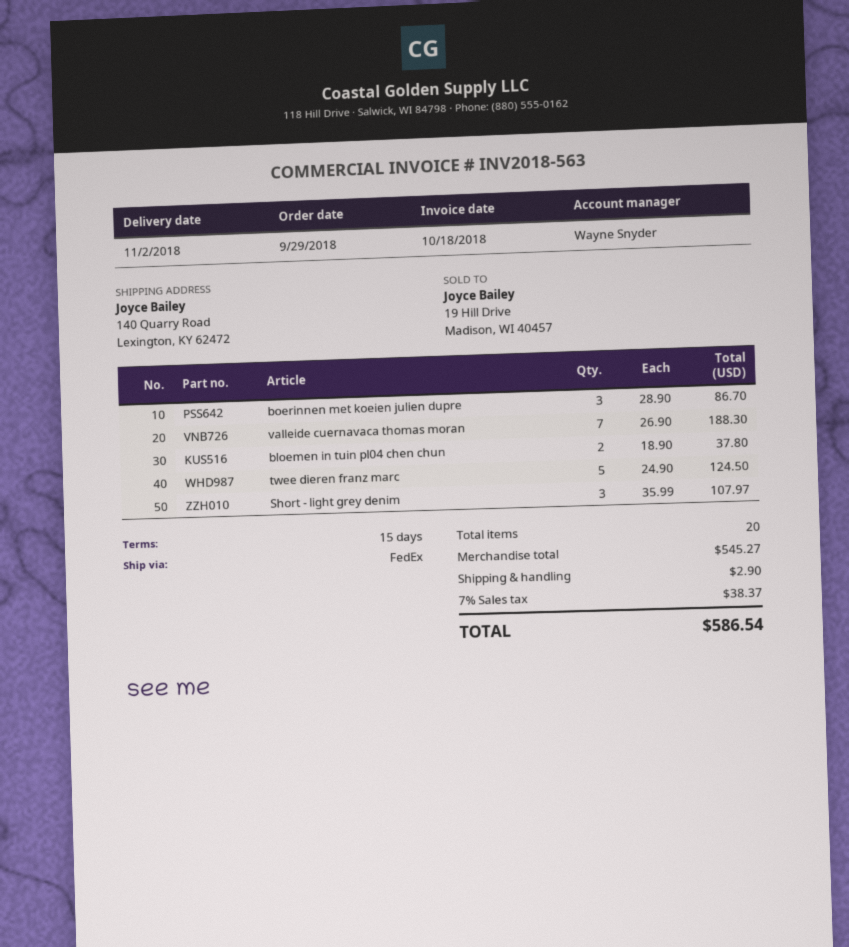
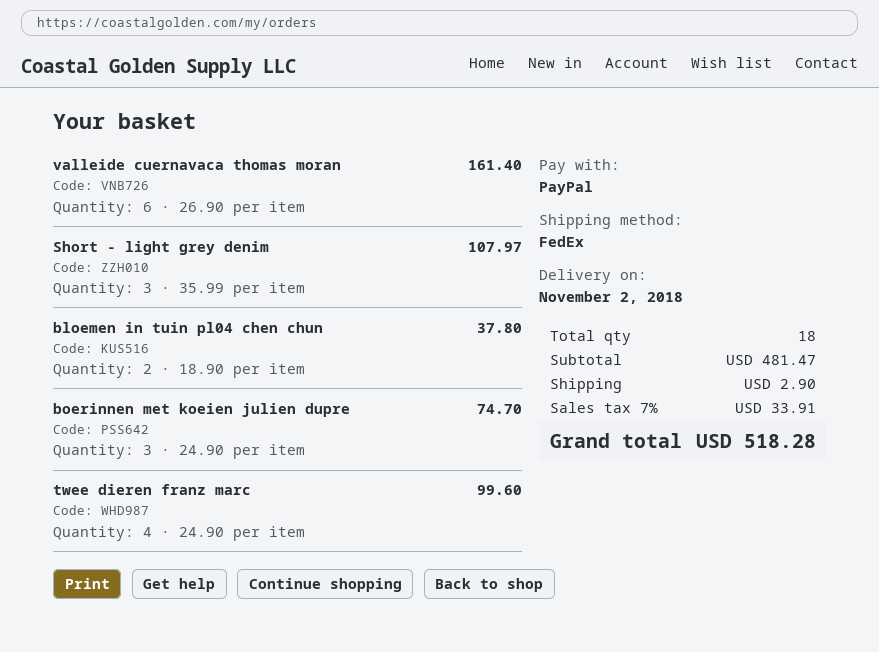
boerinnen met koeien julien dupre: 3 x 28.90 = 86.70 -> 3 x 24.90 = 74.70
valleide cuernavaca thomas moran: 7 x 26.90 = 188.30 -> 6 x 26.90 = 161.40
twee dieren franz marc: 5 x 24.90 = 124.50 -> 4 x 24.90 = 99.60
total quantity: 20 -> 18
subtotal: 545.27 -> 481.47
tax: 7% = 38.37 -> 7% = 33.91
total: 586.54 -> 518.28

